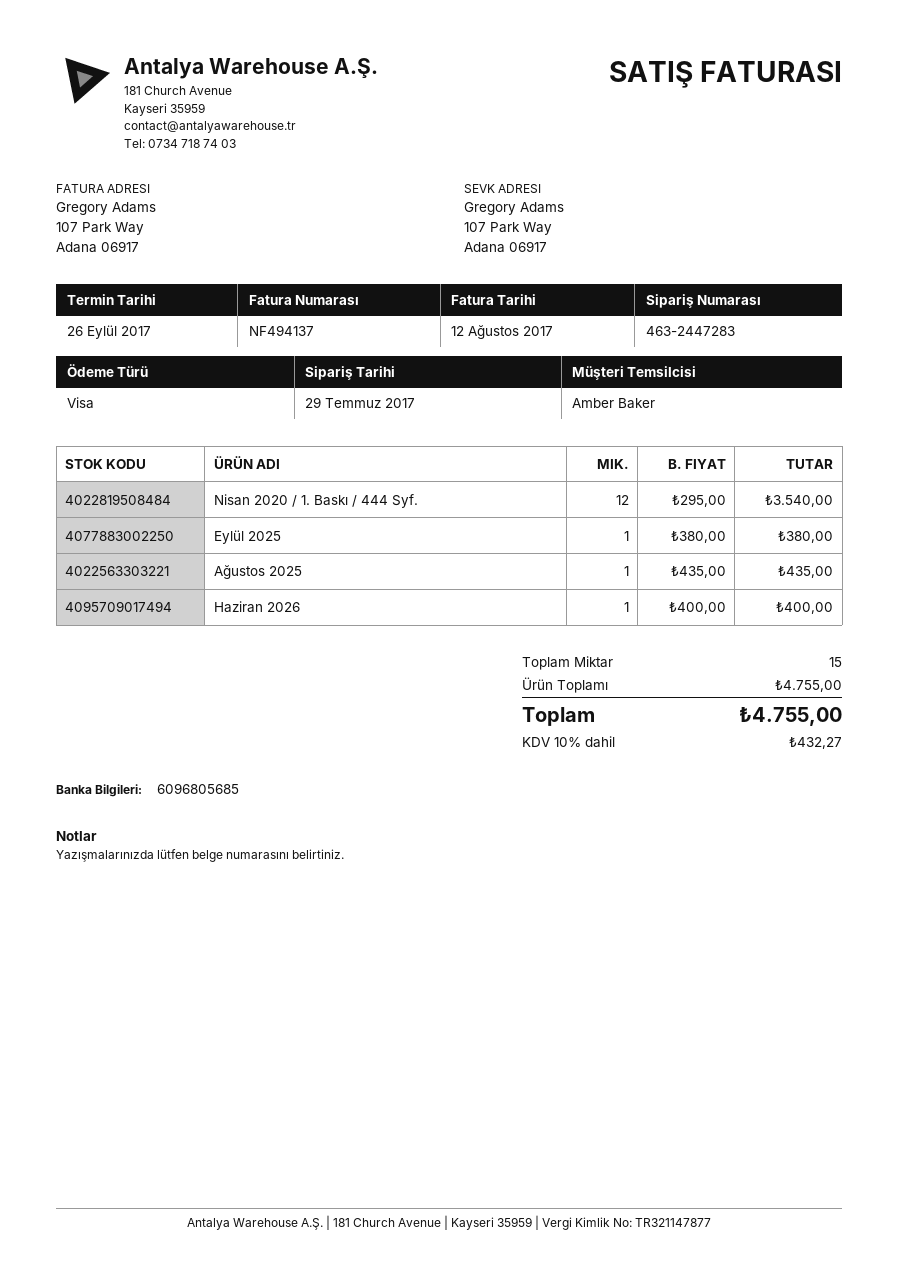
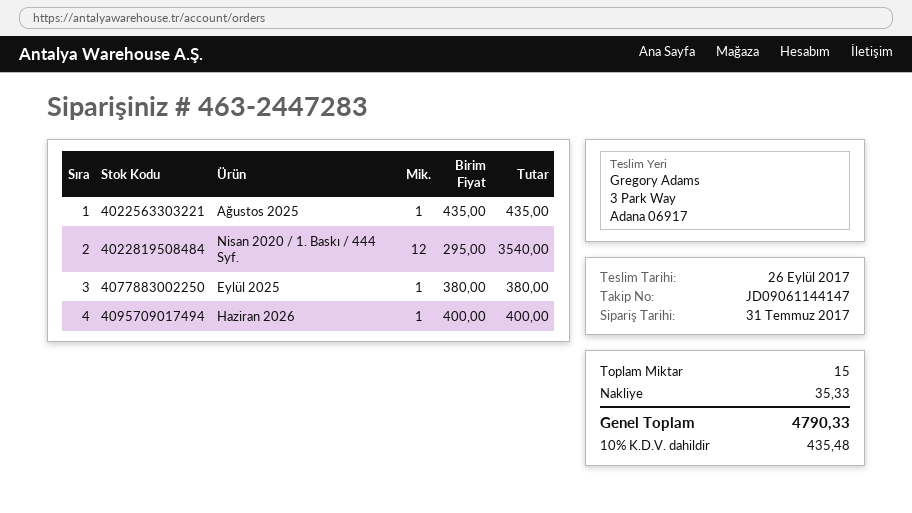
order date: 2017-07-29 -> 2017-07-31
ship to: 107 Park Way, Adana 06917 -> 3 Park Way, Adana 06917
shipping: none -> 35.33
tax: 10% = 432.27 -> 10% = 435.48
total: 4755.00 -> 4790.33

